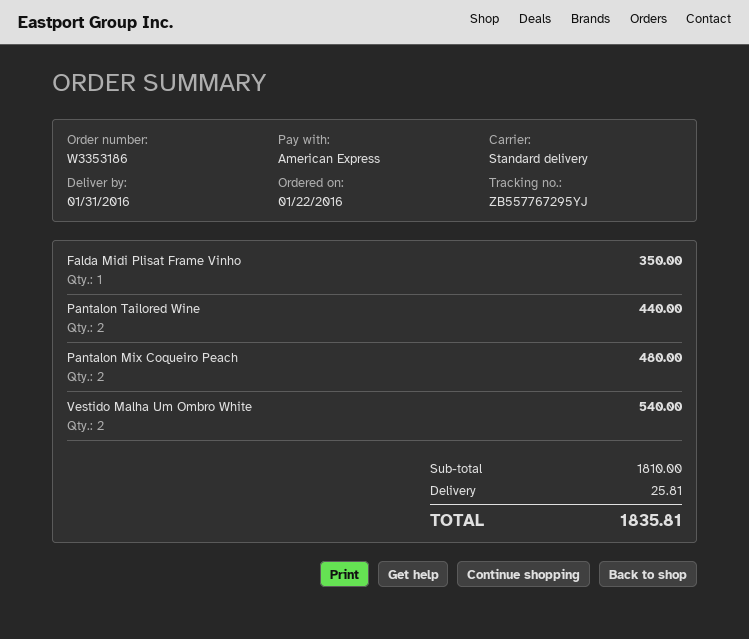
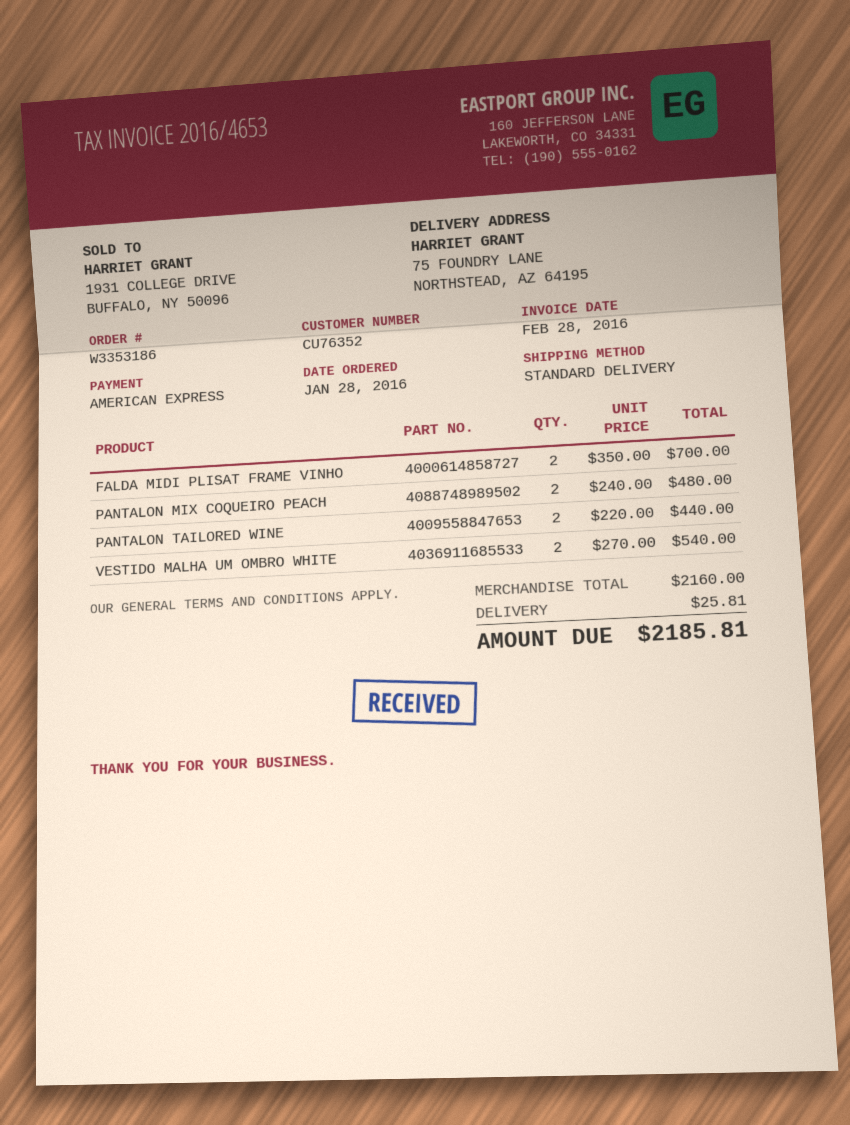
order date: 2016-01-22 -> 2016-01-28
Falda Midi Plisat Frame Vinho: 1 for 350.00 -> 2 for 700.00
subtotal: 1810.00 -> 2160.00
total: 1835.81 -> 2185.81

